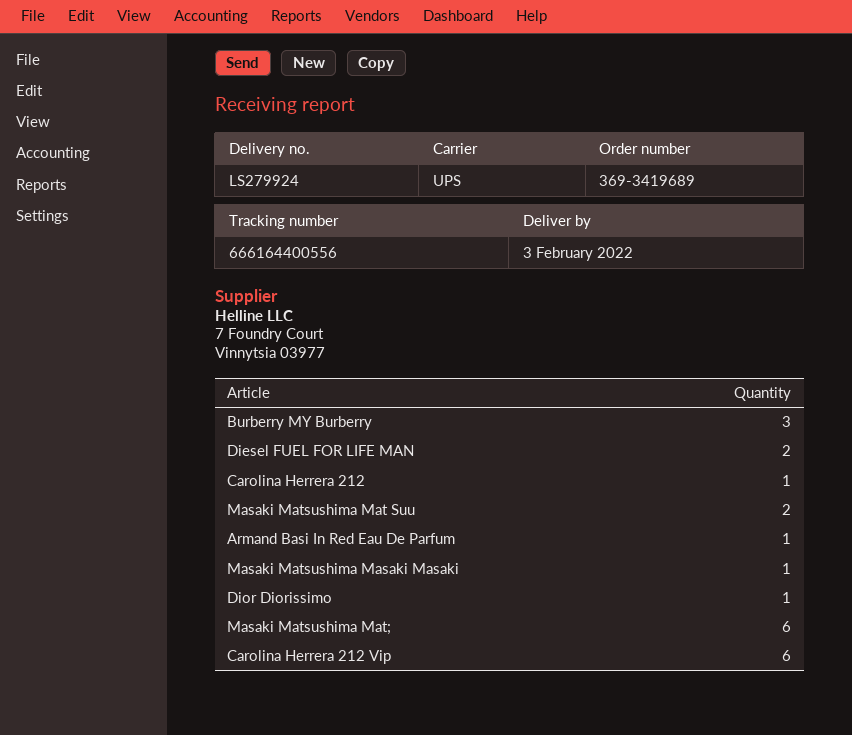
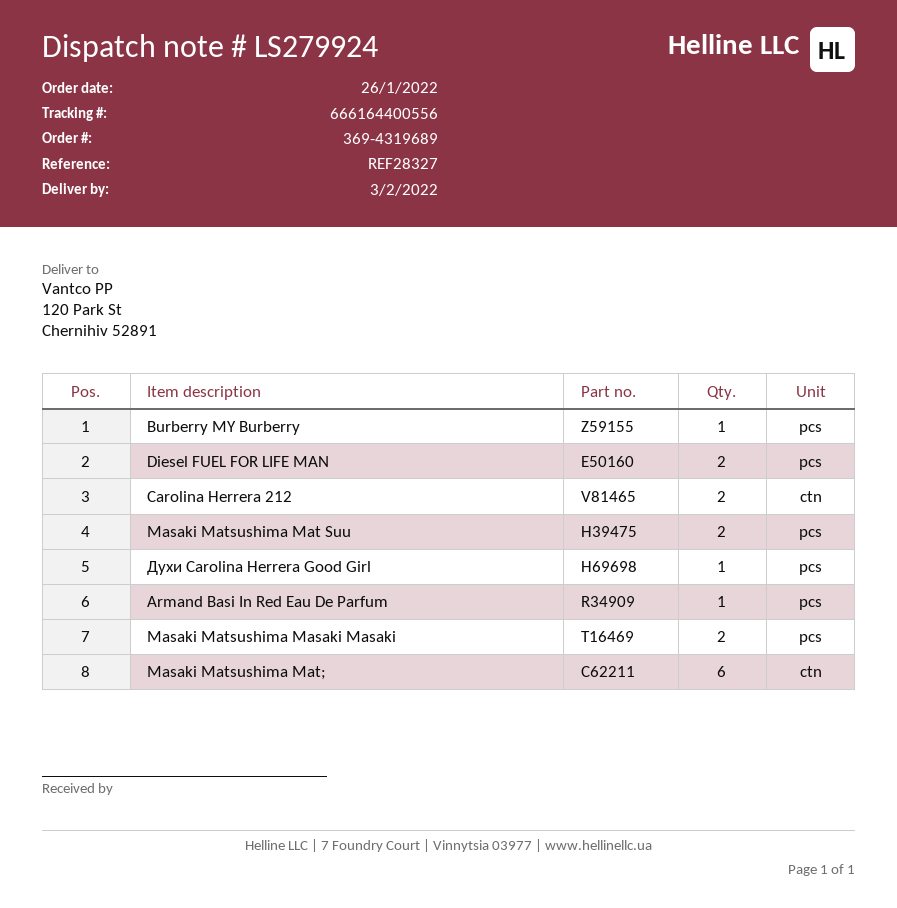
order number: 369-3419689 -> 369-4319689
Burberry MY Burberry: 3 -> 1
Carolina Herrera 212: 1 -> 2
Masaki Matsushima Masaki Masaki: 1 -> 2
Dior Diorissimo: 1 -> none
Carolina Herrera 212 Vip: 6 -> none
Духи Carolina Herrera Good Girl: none -> 1

